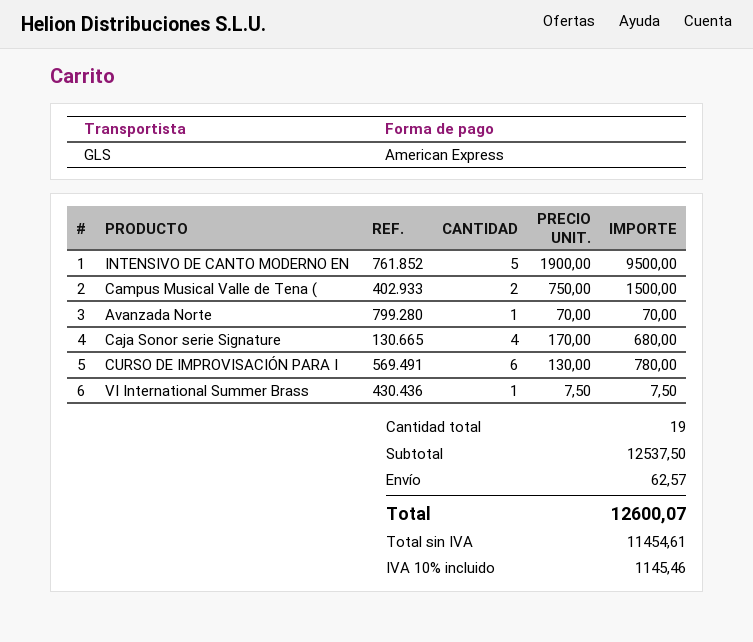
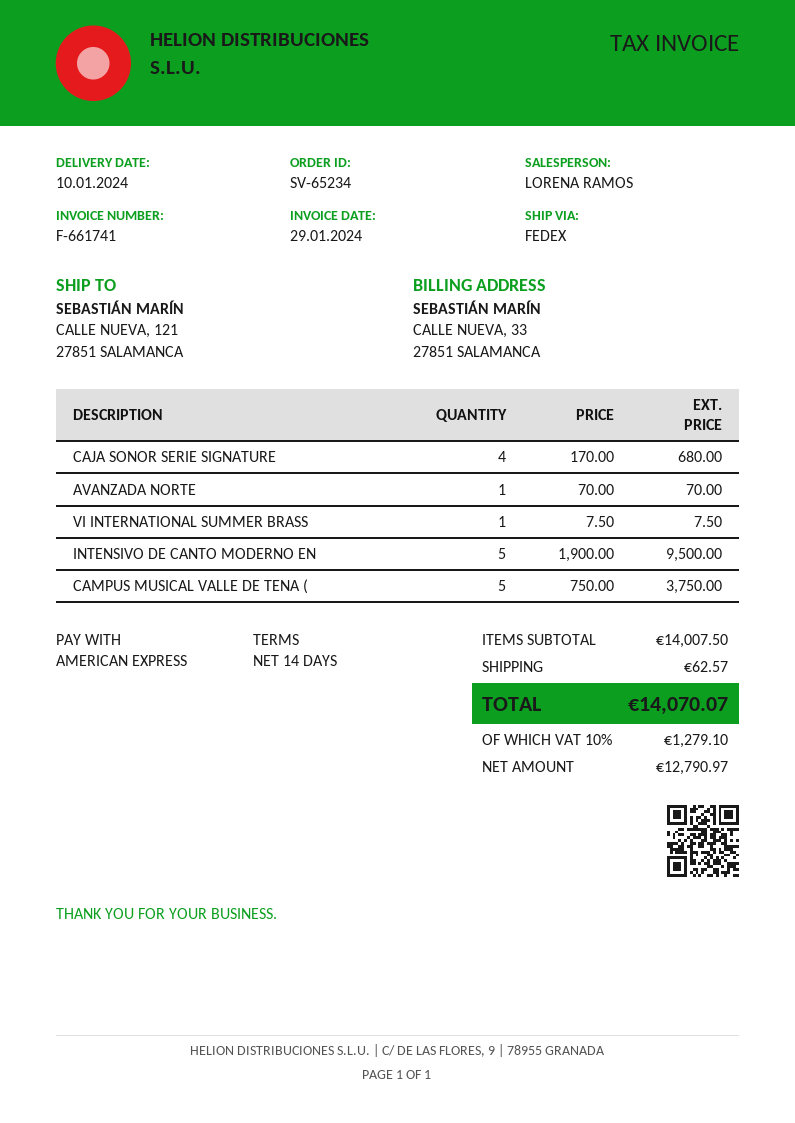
shipping method: GLS -> FedEx
Campus Musical Valle de Tena (: 2 x 750.00 = 1500.00 -> 5 x 750.00 = 3750.00
CURSO DE IMPROVISACIÓN PARA I: 6 x 130.00 = 780.00 -> none
subtotal: 12537.50 -> 14007.50
net: 11454.61 -> 12790.97
tax: 10% = 1145.46 -> 10% = 1279.10
total: 12600.07 -> 14070.07

